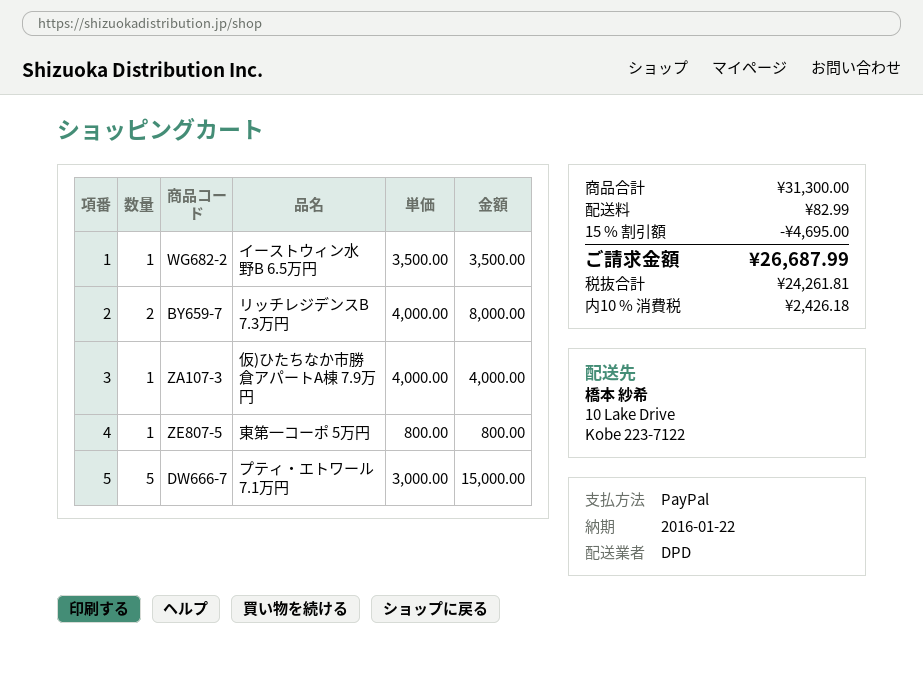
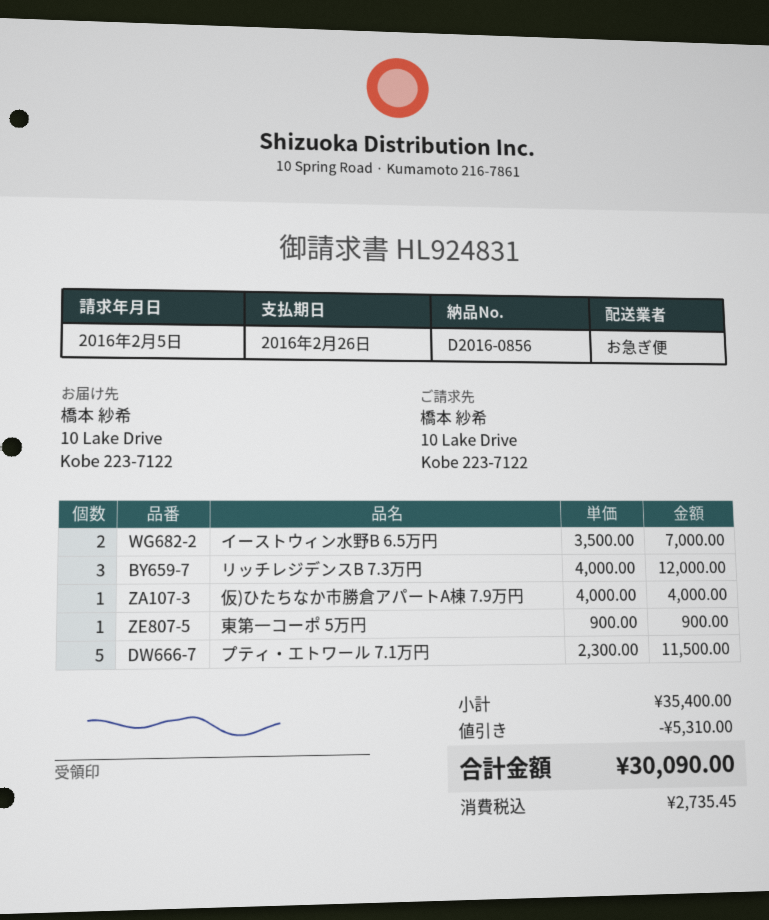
shipping method: DPD -> express
イーストウィン水野B 6.5万円: 1 x 3500.00 = 3500.00 -> 2 x 3500.00 = 7000.00
リッチレジデンスB 7.3万円: 2 x 4000.00 = 8000.00 -> 3 x 4000.00 = 12000.00
東第一コーポ 5万円: 1 x 800.00 = 800.00 -> 1 x 900.00 = 900.00
プティ・エトワール 7.1万円: 5 x 3000.00 = 15000.00 -> 5 x 2300.00 = 11500.00
subtotal: 31300.00 -> 35400.00
discount: 4695.00 -> 5310.00
shipping: 82.99 -> none
tax: 2426.18 -> 2735.45
total: 26687.99 -> 30090.00

